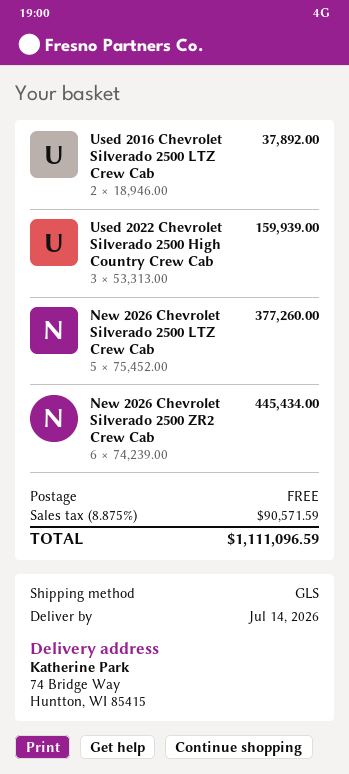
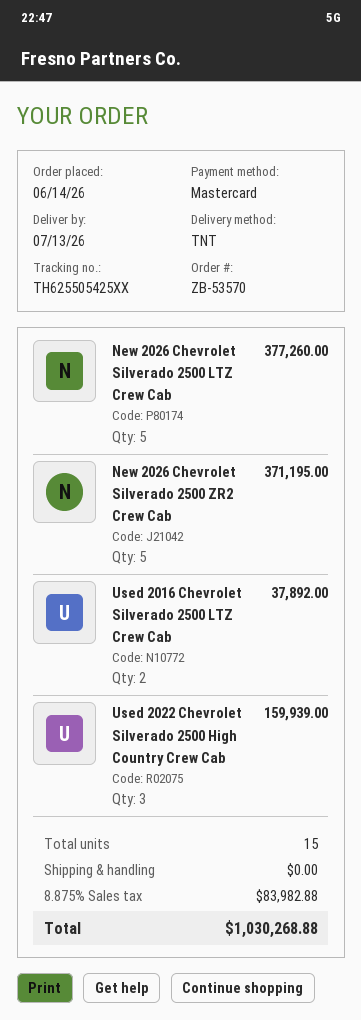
delivery date: 2026-07-14 -> 2026-07-13
shipping method: GLS -> TNT
New 2026 Chevrolet Silverado 2500 ZR2 Crew Cab: 6 for 445434.00 -> 5 for 371195.00
tax: 8.875% = 90571.59 -> 8.875% = 83982.88
total: 1111096.59 -> 1030268.88

